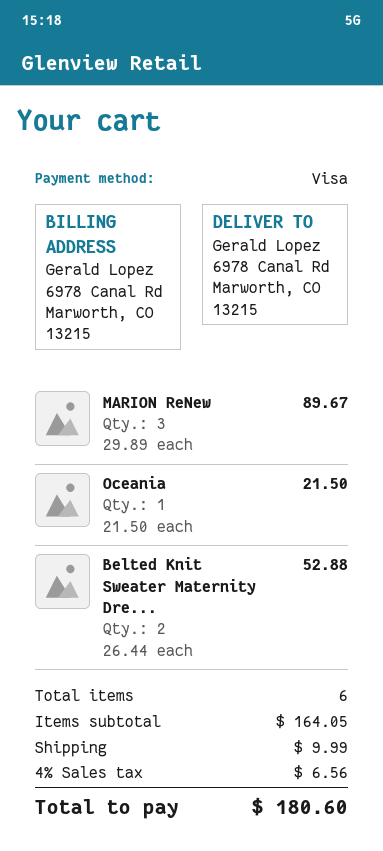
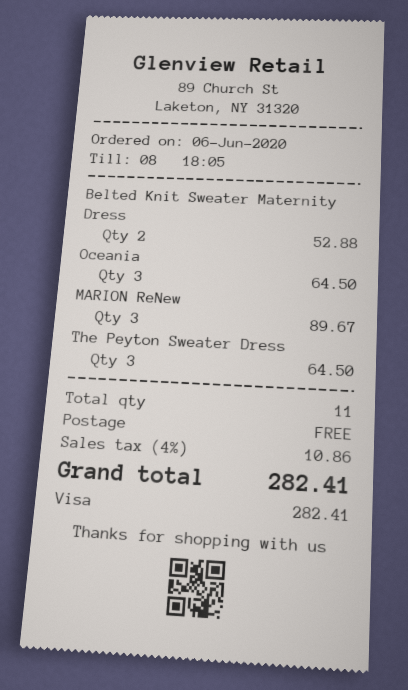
Oceania: 1 for 21.50 -> 3 for 64.50
The Peyton Sweater Dress: none -> 3 for 64.50
total quantity: 6 -> 11
shipping: 9.99 -> 0.00
tax: 4% = 6.56 -> 4% = 10.86
total: 180.60 -> 282.41

